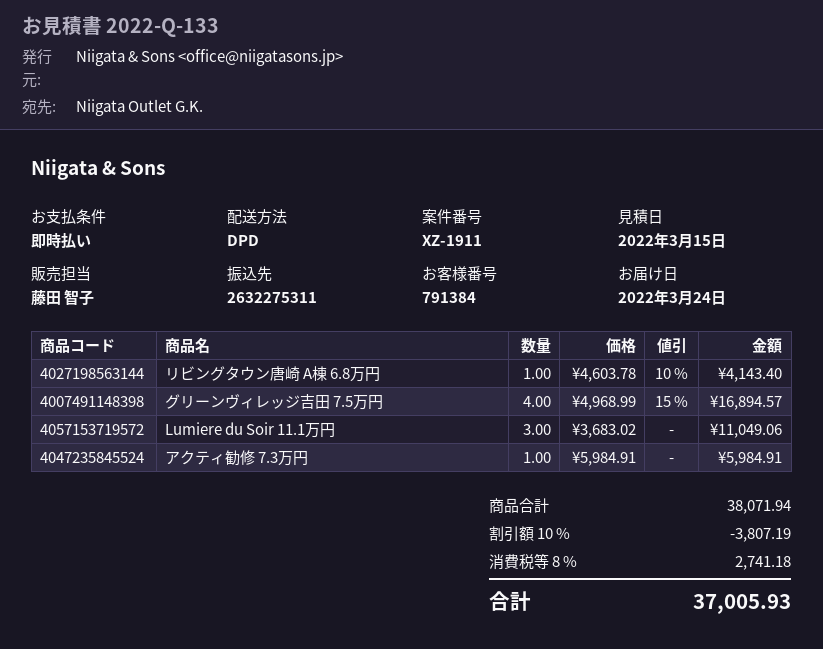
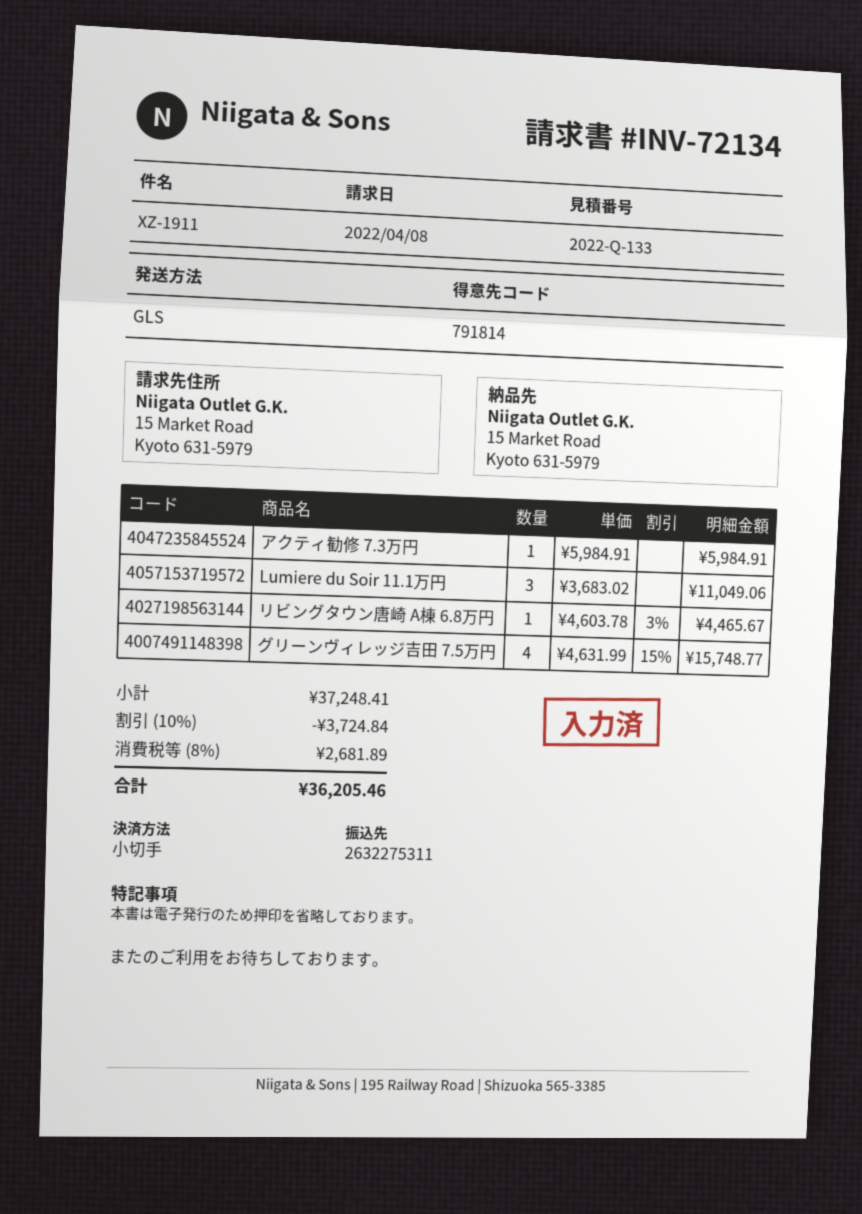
customer number: 791384 -> 791814
shipping method: DPD -> GLS
リビングタウン唐崎 A棟 6.8万円: 1 x 4603.78 - 10% = 4143.40 -> 1 x 4603.78 - 3% = 4465.67
グリーンヴィレッジ吉田 7.5万円: 4 x 4968.99 - 15% = 16894.57 -> 4 x 4631.99 - 15% = 15748.77
subtotal: 38071.94 -> 37248.41
discount: 10% = 3807.19 -> 10% = 3724.84
tax: 8% = 2741.18 -> 8% = 2681.89
total: 37005.93 -> 36205.46

